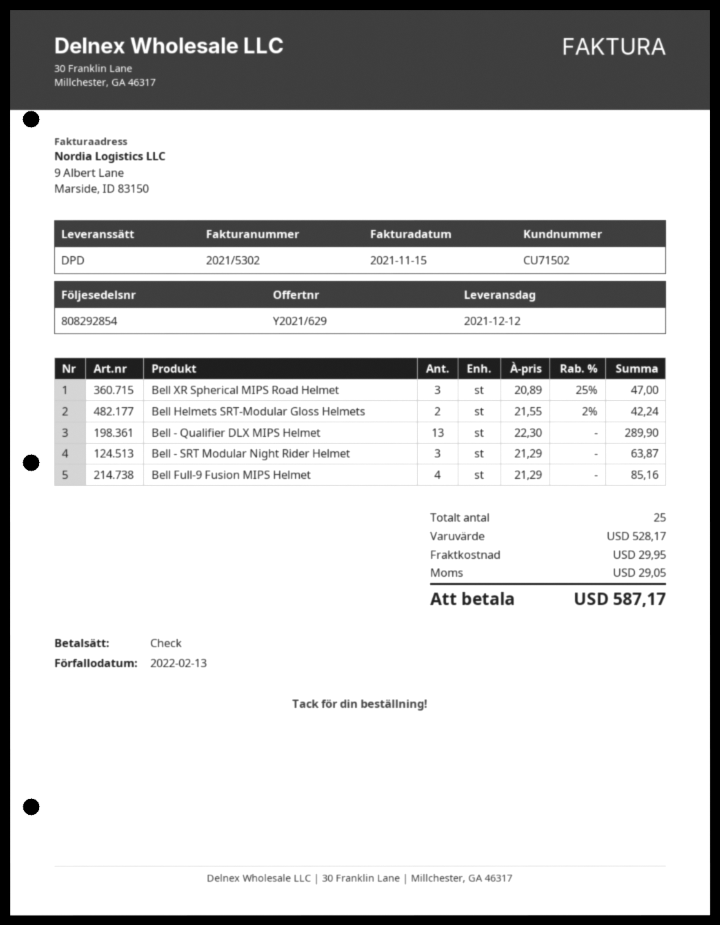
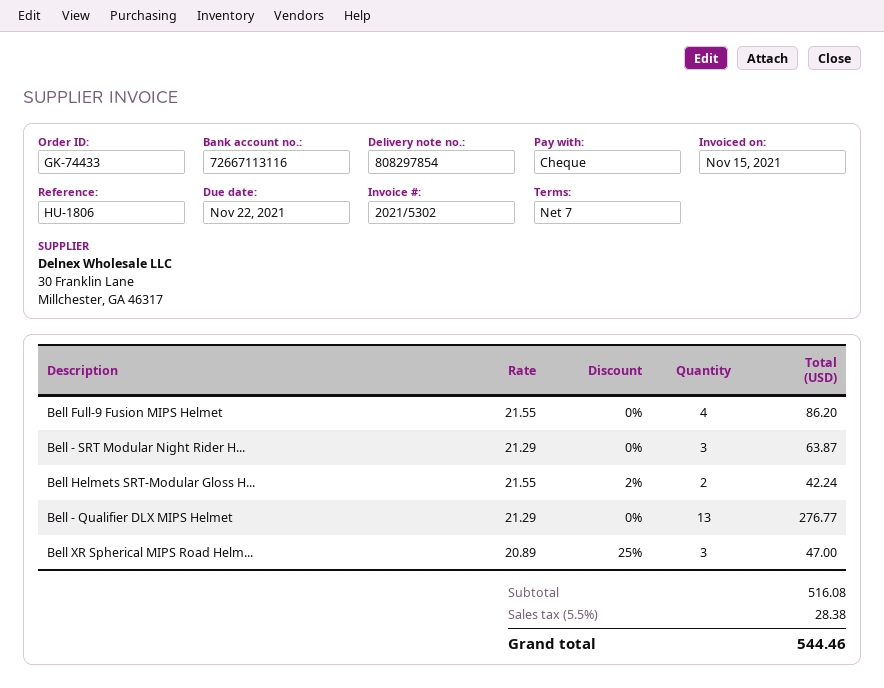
delivery note number: 808292854 -> 808297854
due date: 2022-02-13 -> 2021-11-22
Bell - Qualifier DLX MIPS Helmet: 13 x 22.30 = 289.90 -> 13 x 21.29 = 276.77
Bell Full-9 Fusion MIPS Helmet: 4 x 21.29 = 85.16 -> 4 x 21.55 = 86.20
subtotal: 528.17 -> 516.08
shipping: 29.95 -> none
tax: 29.05 -> 28.38
total: 587.17 -> 544.46

